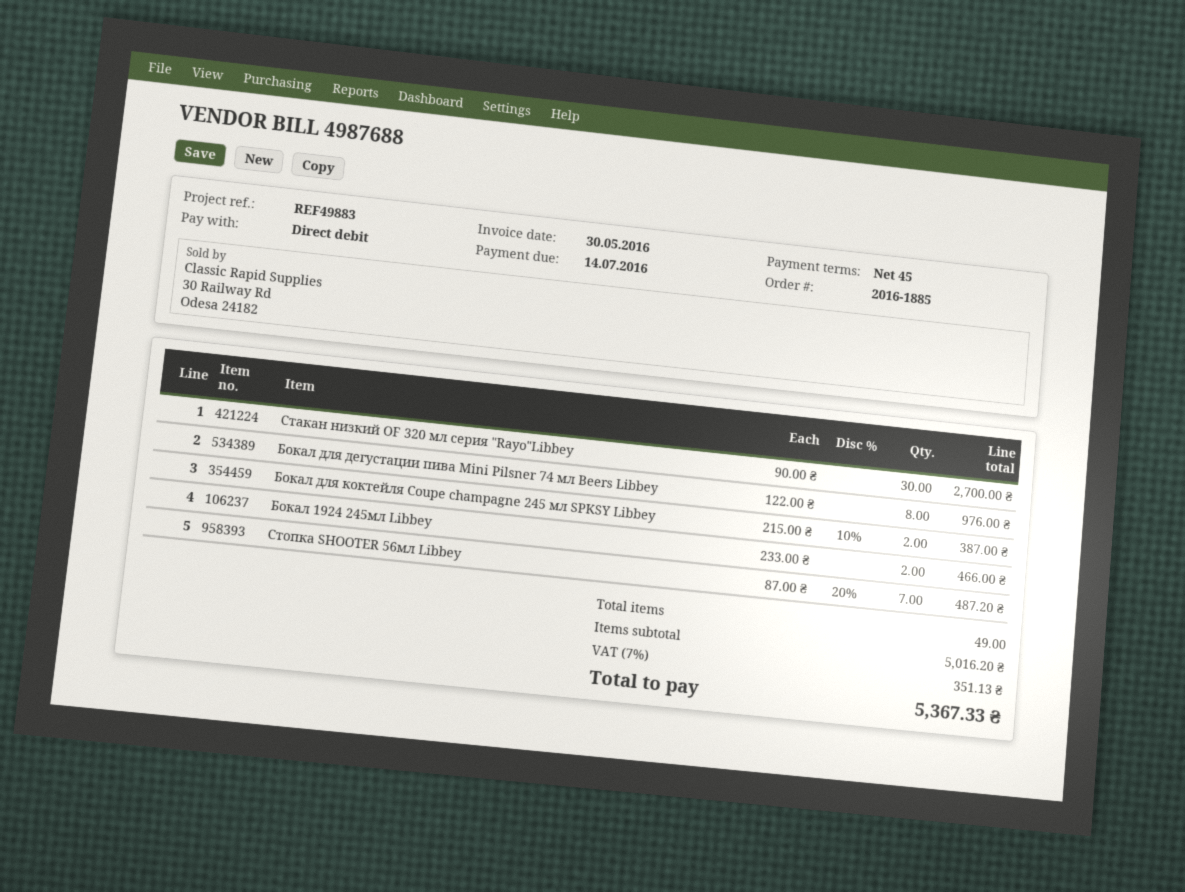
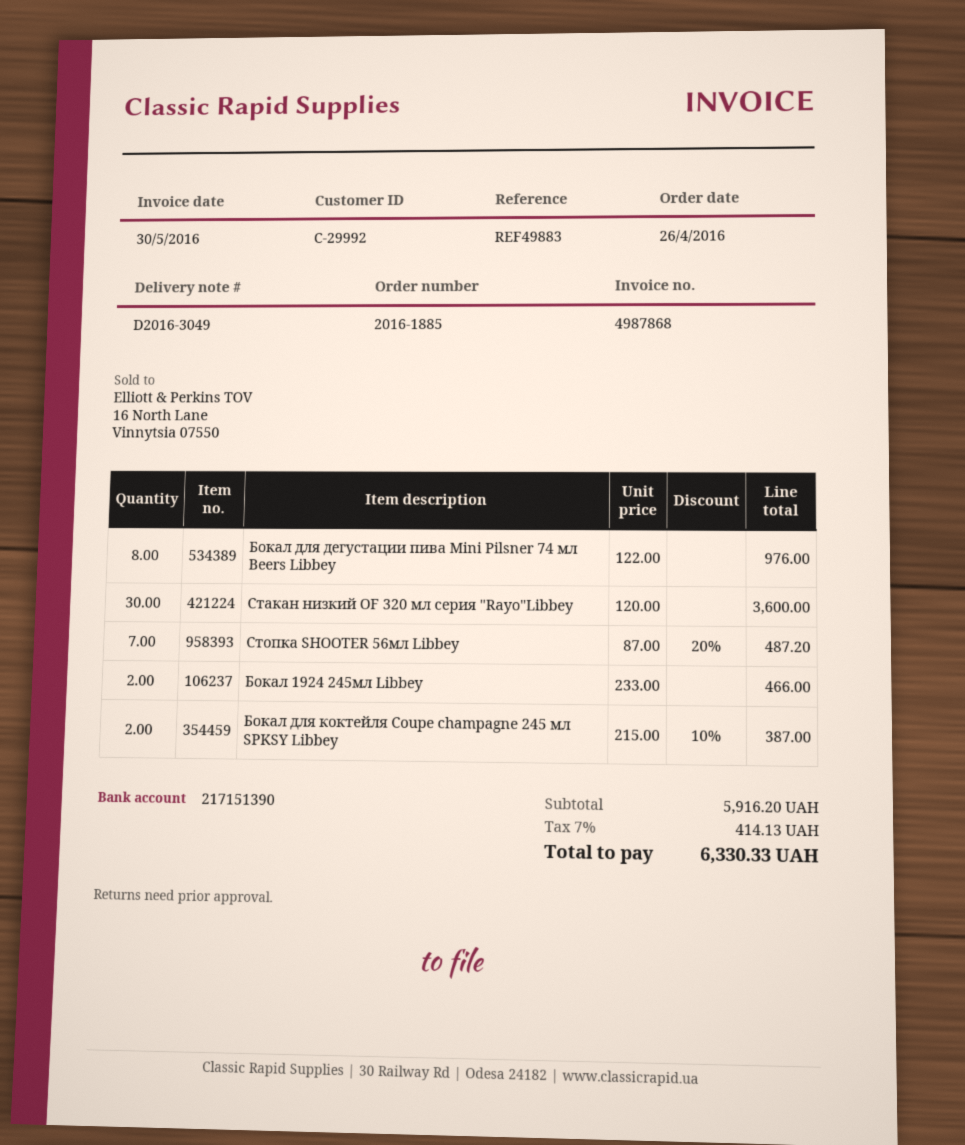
invoice number: 4987688 -> 4987868
Стакан низкий OF 320 мл серия "Rayo"Libbey: 30 x 90.00 = 2700.00 -> 30 x 120.00 = 3600.00
subtotal: 5016.20 -> 5916.20
tax: 7% = 351.13 -> 7% = 414.13
total: 5367.33 -> 6330.33

